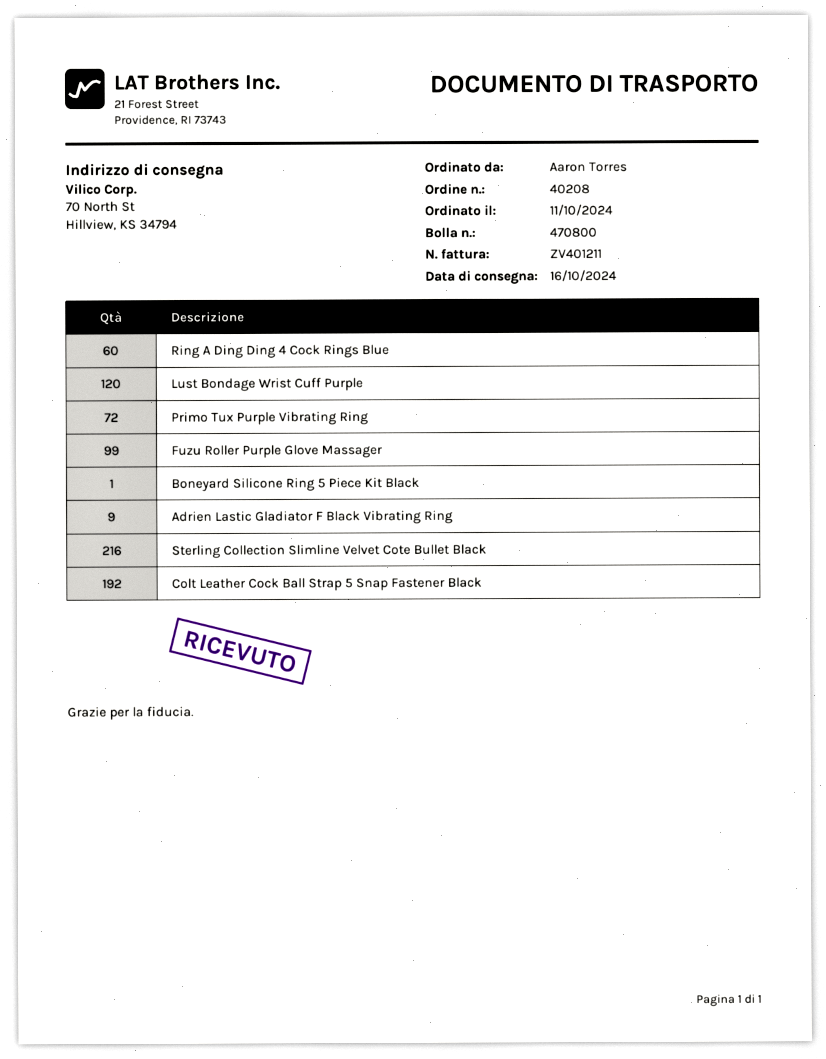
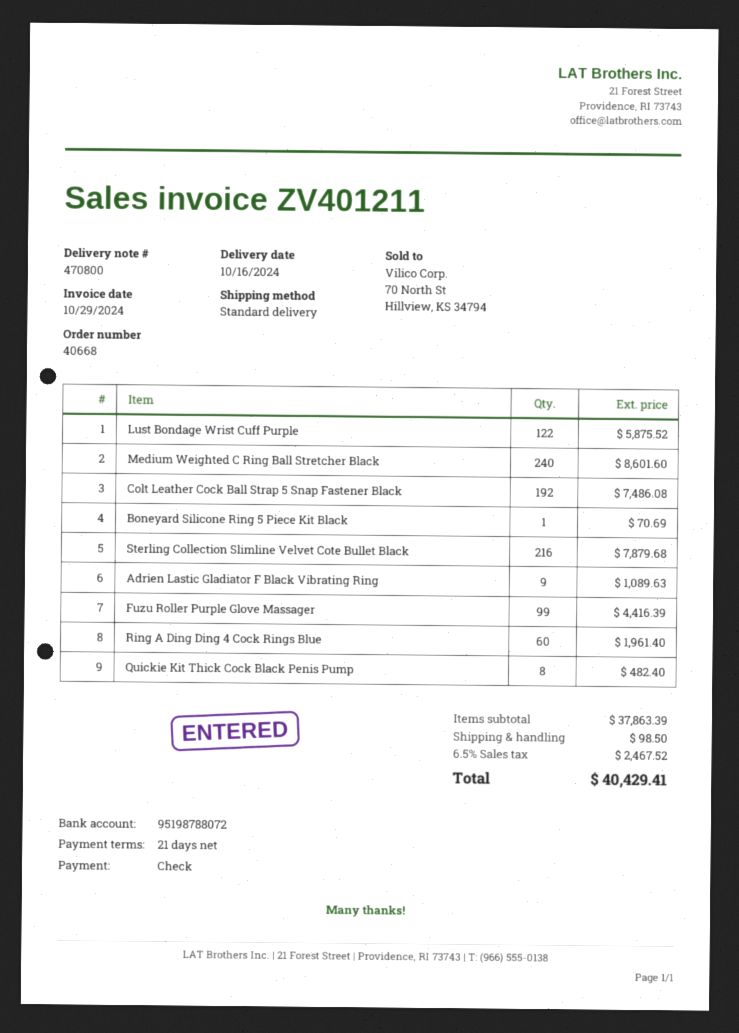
order number: 40208 -> 40668
Lust Bondage Wrist Cuff Purple: 120 -> 122
Primo Tux Purple Vibrating Ring: 72 -> none
Medium Weighted C Ring Ball Stretcher Black: none -> 240
Quickie Kit Thick Cock Black Penis Pump: none -> 8

